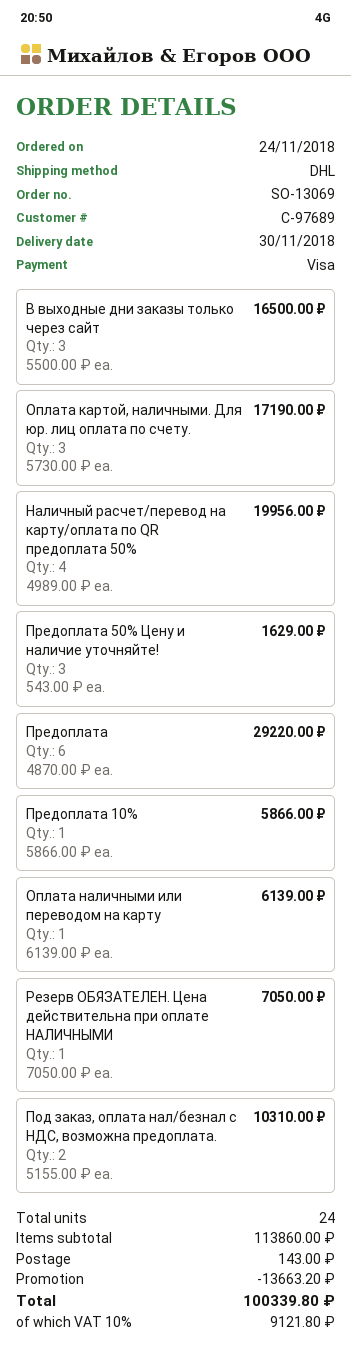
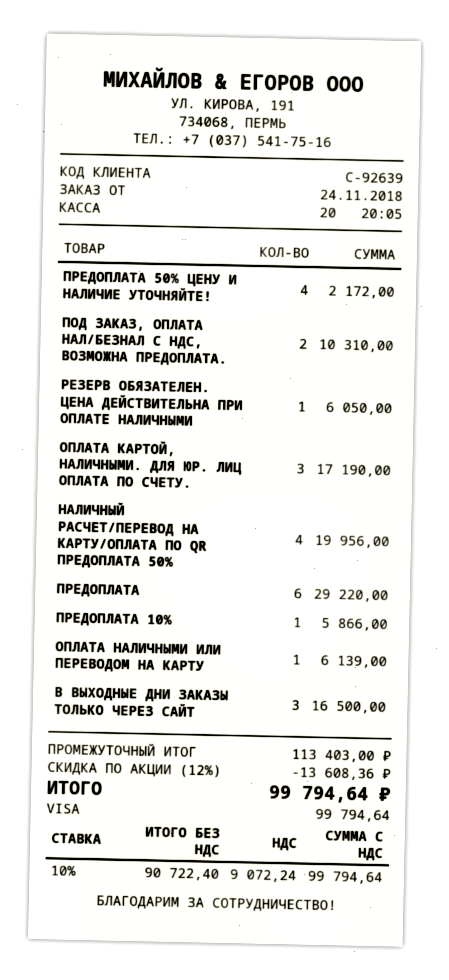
customer number: C-97689 -> C-92639
Предоплата 50% Цену и наличие уточняйте!: 3 for 1629.00 -> 4 for 2172.00
Резерв ОБЯЗАТЕЛЕН. Цена действительна при оплате НАЛИЧНЫМИ: 1 for 7050.00 -> 1 for 6050.00
subtotal: 113860.00 -> 113403.00
discount: 13663.20 -> 13608.36
shipping: 143.00 -> none
tax: 10% = 9121.80 -> 10% = 9072.24
total: 100339.80 -> 99794.64

